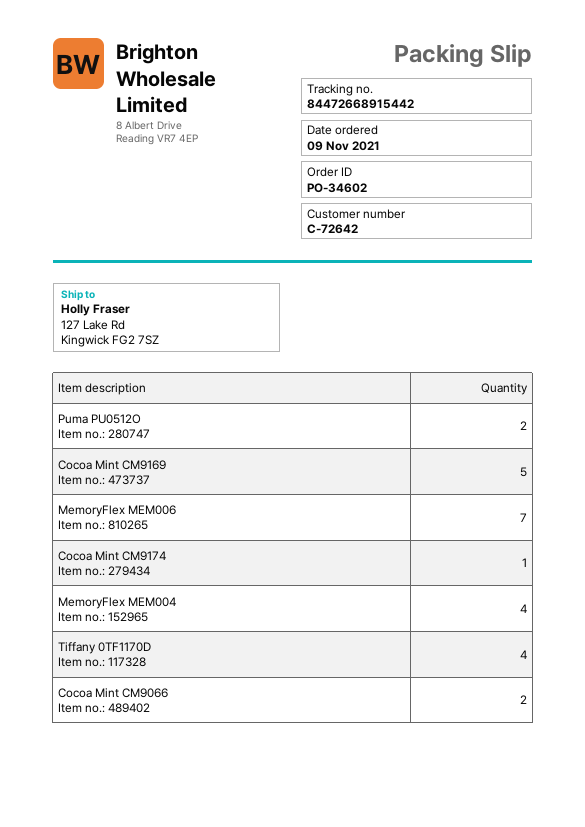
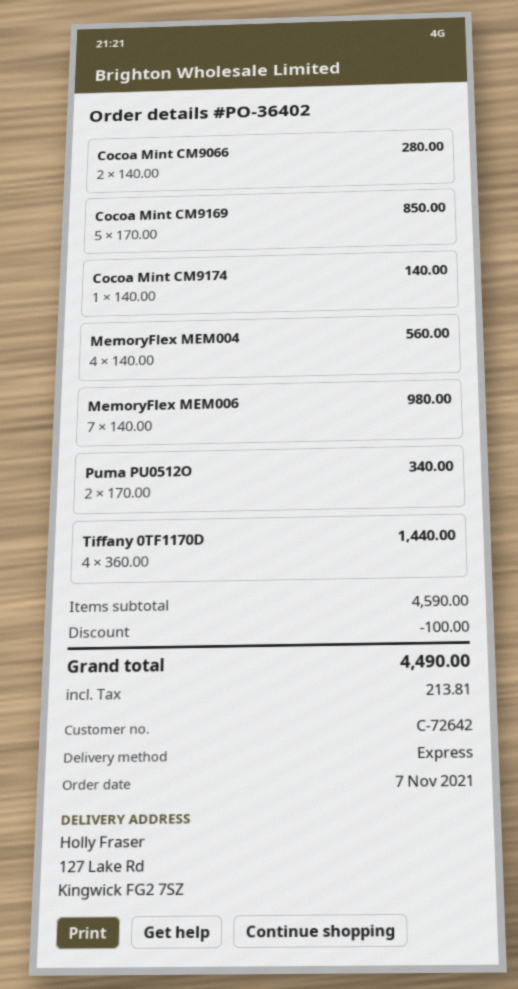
order number: PO-34602 -> PO-36402
order date: 2021-11-09 -> 2021-11-07

